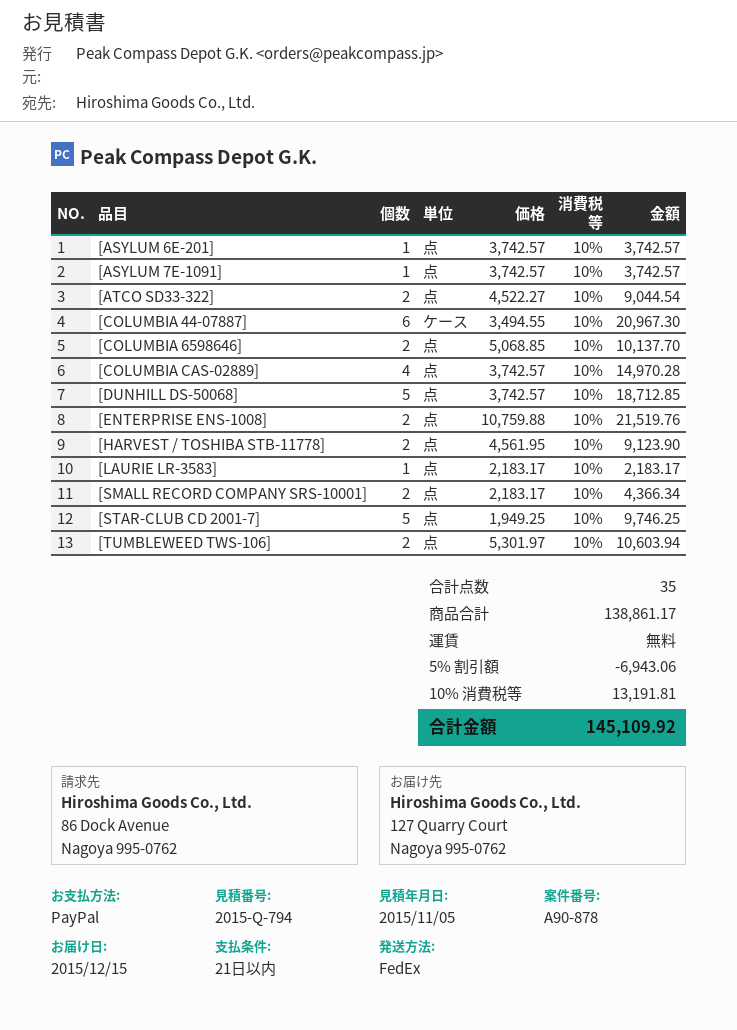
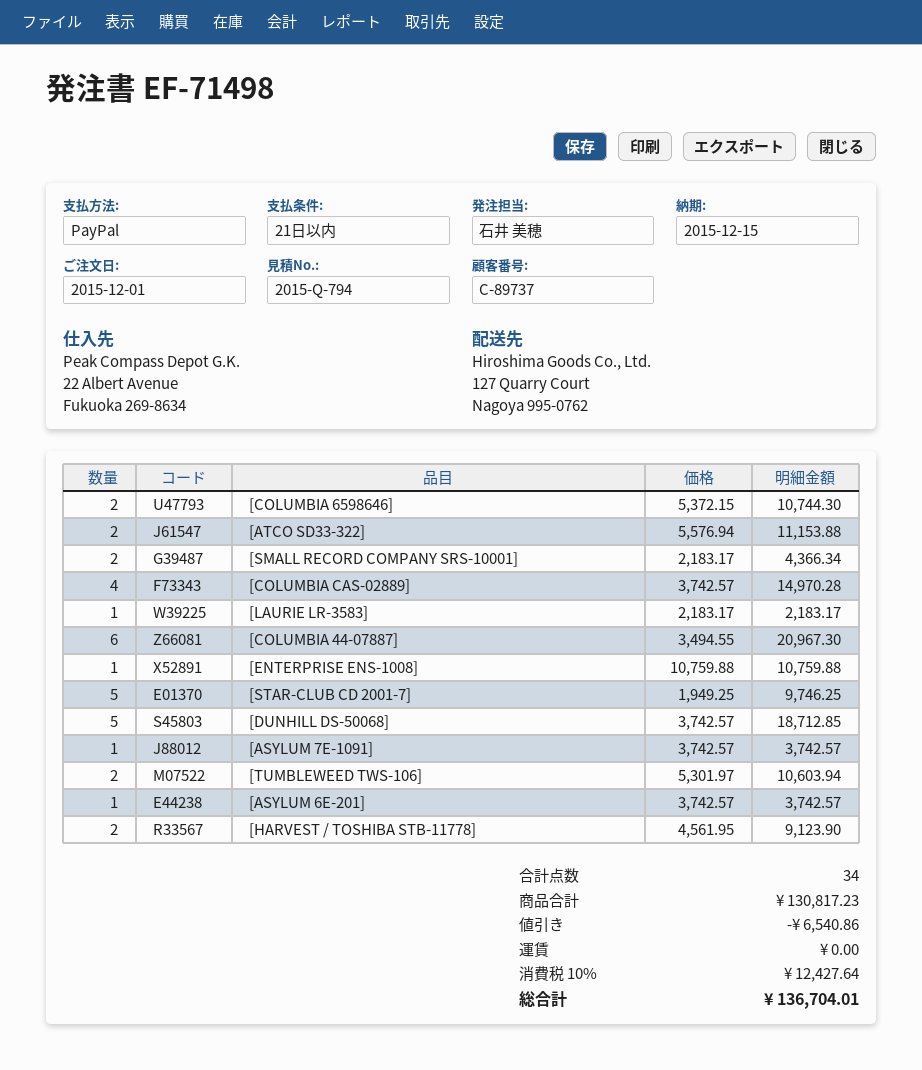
[ATCO SD33-322]: 2 x 4522.27 = 9044.54 -> 2 x 5576.94 = 11153.88
[COLUMBIA 6598646]: 2 x 5068.85 = 10137.70 -> 2 x 5372.15 = 10744.30
[ENTERPRISE ENS-1008]: 2 x 10759.88 = 21519.76 -> 1 x 10759.88 = 10759.88
total quantity: 35 -> 34
subtotal: 138861.17 -> 130817.23
discount: 6943.06 -> 6540.86
tax: 10% = 13191.81 -> 10% = 12427.64
total: 145109.92 -> 136704.01

